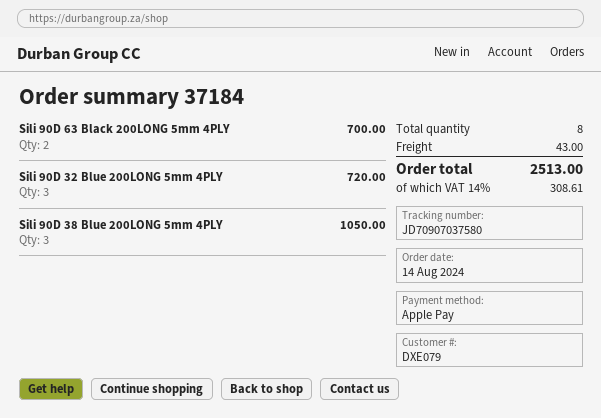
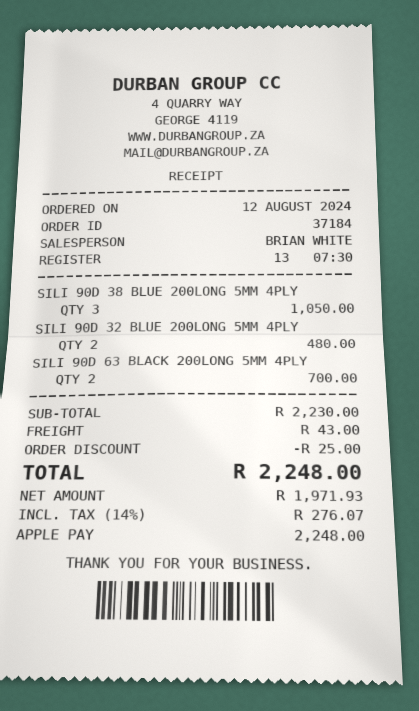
order date: 2024-08-14 -> 2024-08-12
Sili 90D 32 Blue 200LONG 5mm 4PLY: 3 for 720.00 -> 2 for 480.00
discount: none -> 25.00
tax: 14% = 308.61 -> 14% = 276.07
total: 2513.00 -> 2248.00

